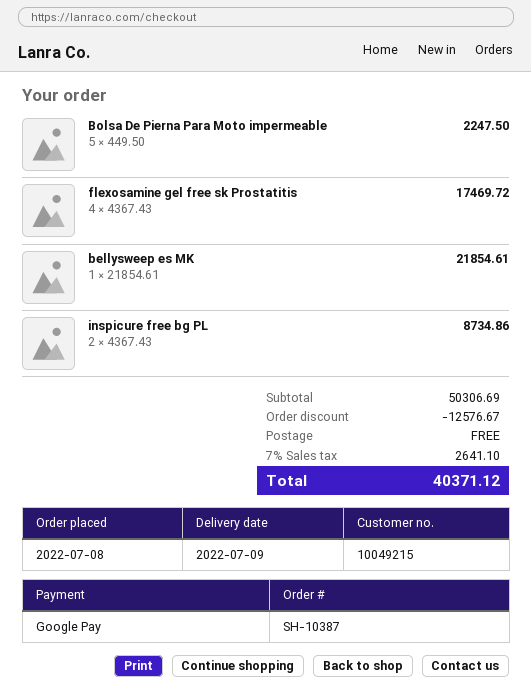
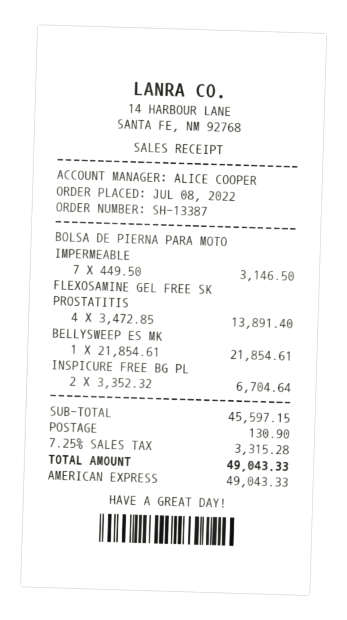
order number: SH-10387 -> SH-13387
payment method: Google Pay -> American Express
Bolsa De Pierna Para Moto impermeable: 5 x 449.50 = 2247.50 -> 7 x 449.50 = 3146.50
flexosamine gel free sk Prostatitis: 4 x 4367.43 = 17469.72 -> 4 x 3472.85 = 13891.40
inspicure free bg PL: 2 x 4367.43 = 8734.86 -> 2 x 3352.32 = 6704.64
subtotal: 50306.69 -> 45597.15
discount: 12576.67 -> none
shipping: 0.00 -> 130.90
tax: 7% = 2641.10 -> 7.25% = 3315.28
total: 40371.12 -> 49043.33

